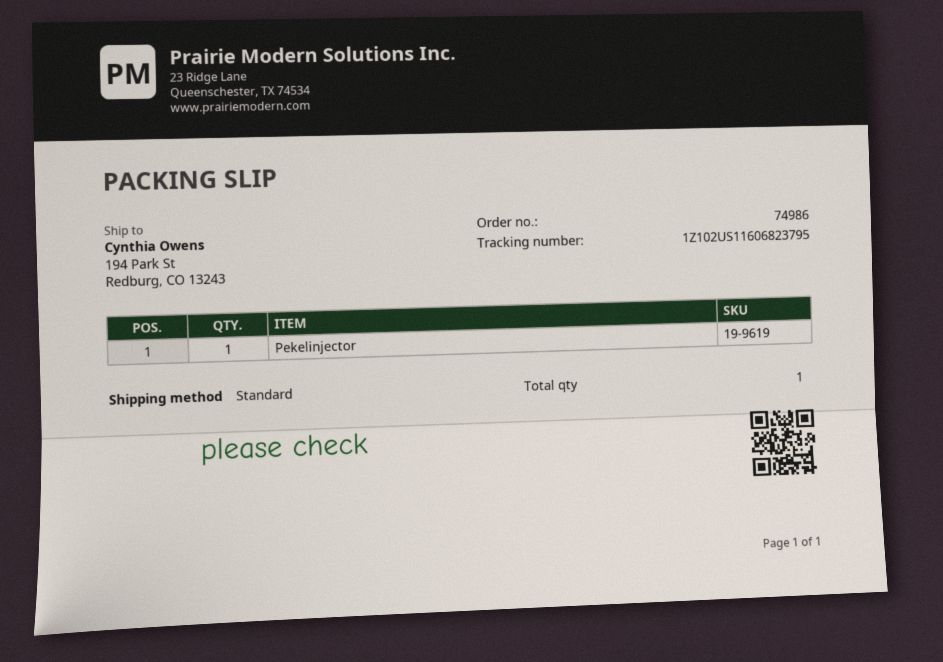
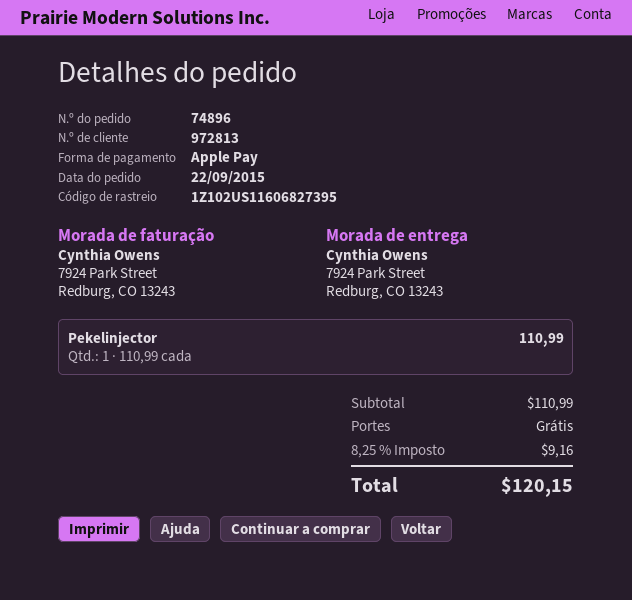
order number: 74986 -> 74896
tracking number: 1Z102US11606823795 -> 1Z102US11606827395
ship to: 194 Park St, Redburg, CO 13243 -> 7924 Park Street, Redburg, CO 13243

